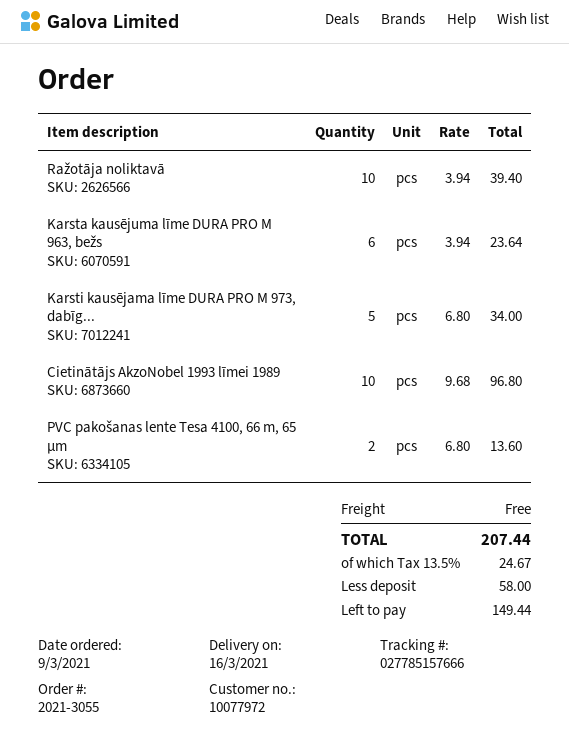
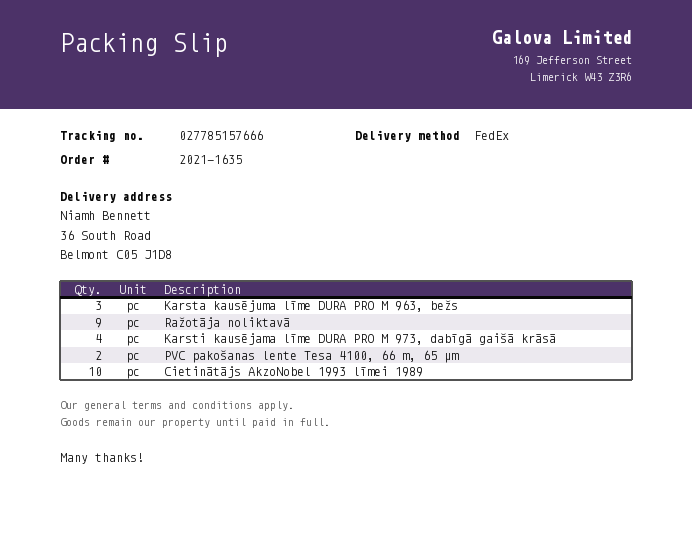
order number: 2021-3055 -> 2021-1635
Ražotāja noliktavā: 10 -> 9
Karsta kausējuma līme DURA PRO M 963, bežs: 6 -> 3
Karsti kausējama līme DURA PRO M 973, dabīg...: 5 -> 4

